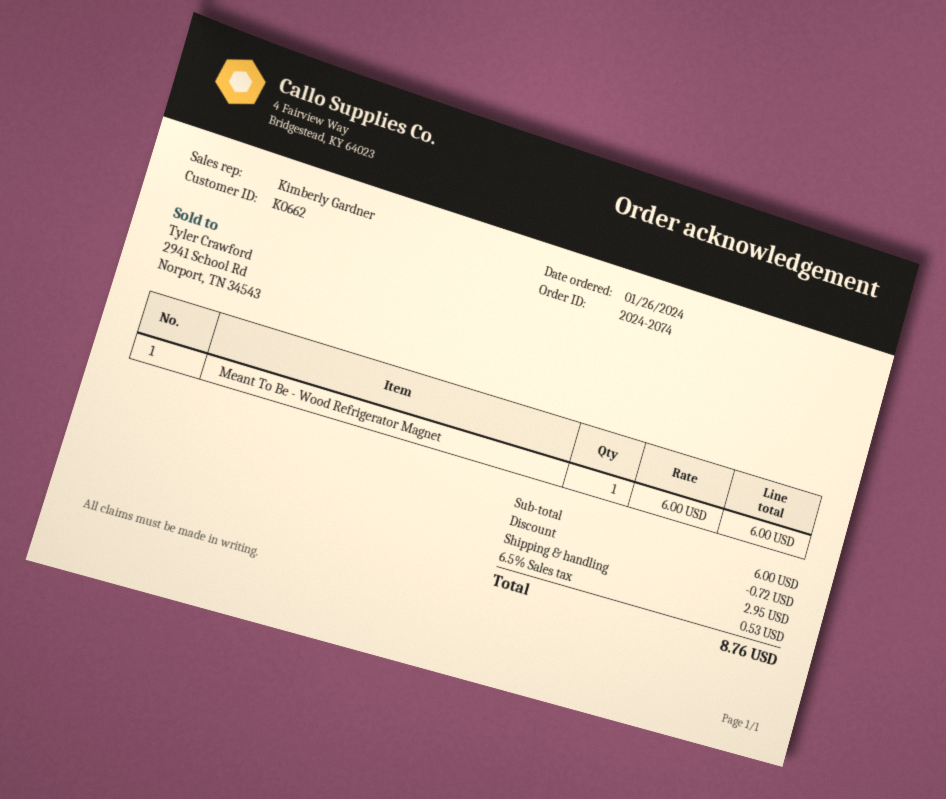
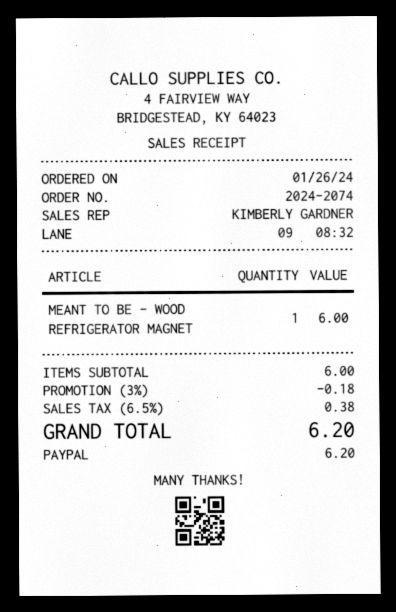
discount: 0.72 -> 0.18
shipping: 2.95 -> none
tax: 6.5% = 0.53 -> 6.5% = 0.38
total: 8.76 -> 6.20

